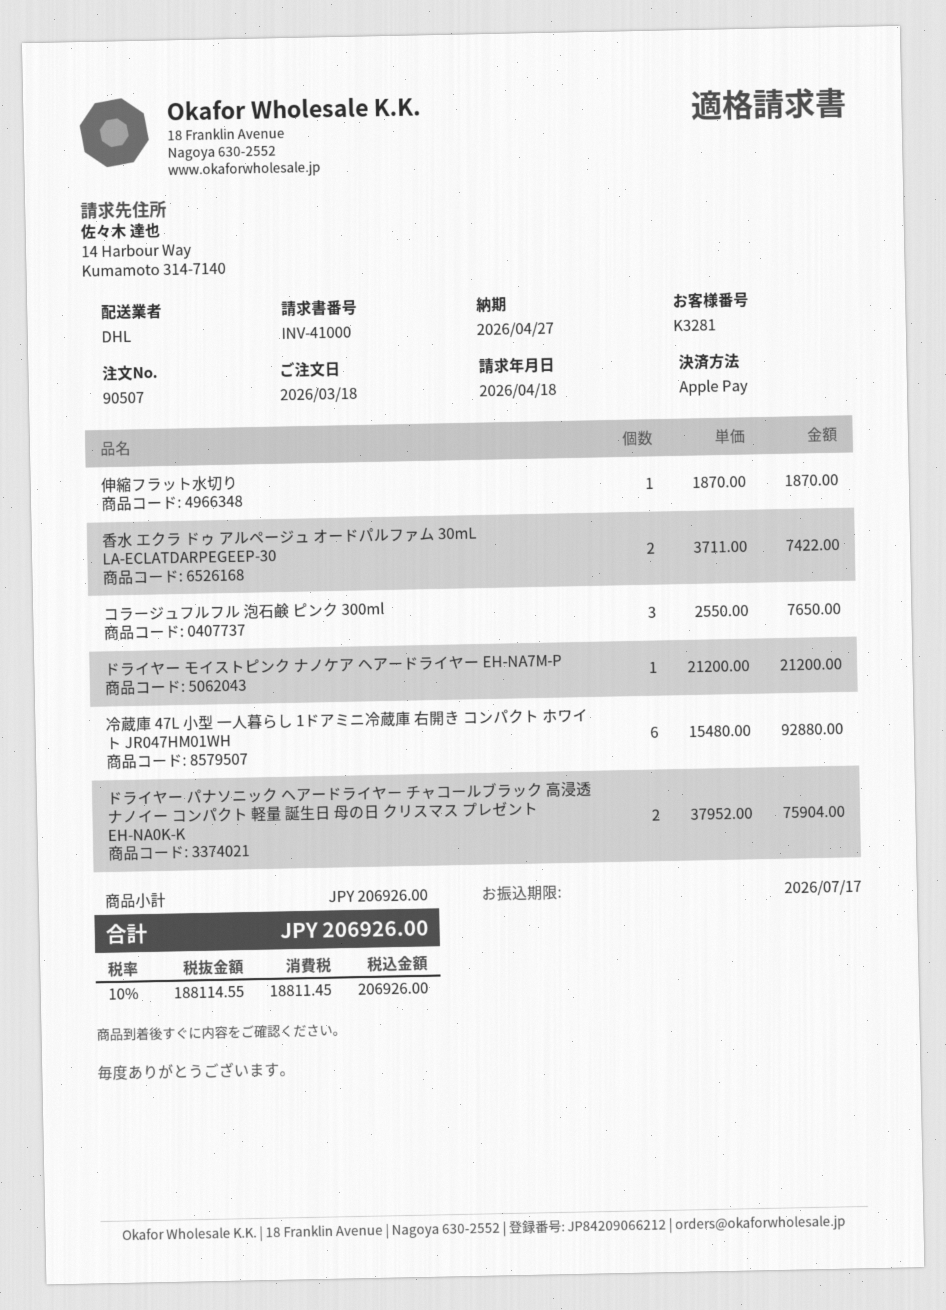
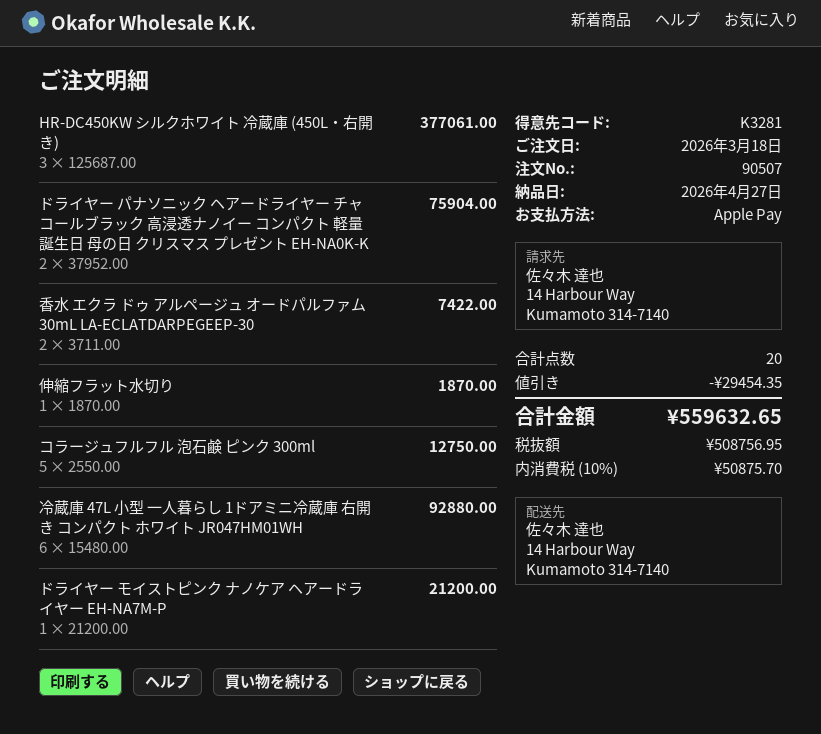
コラージュフルフル 泡石鹸 ピンク 300ml: 3 x 2550.00 = 7650.00 -> 5 x 2550.00 = 12750.00
HR-DC450KW シルクホワイト 冷蔵庫 (450L・右開き): none -> 3 x 125687.00 = 377061.00
discount: none -> 29454.35
net: 188114.55 -> 508756.95
tax: 10% = 18811.45 -> 10% = 50875.70
total: 206926.00 -> 559632.65

